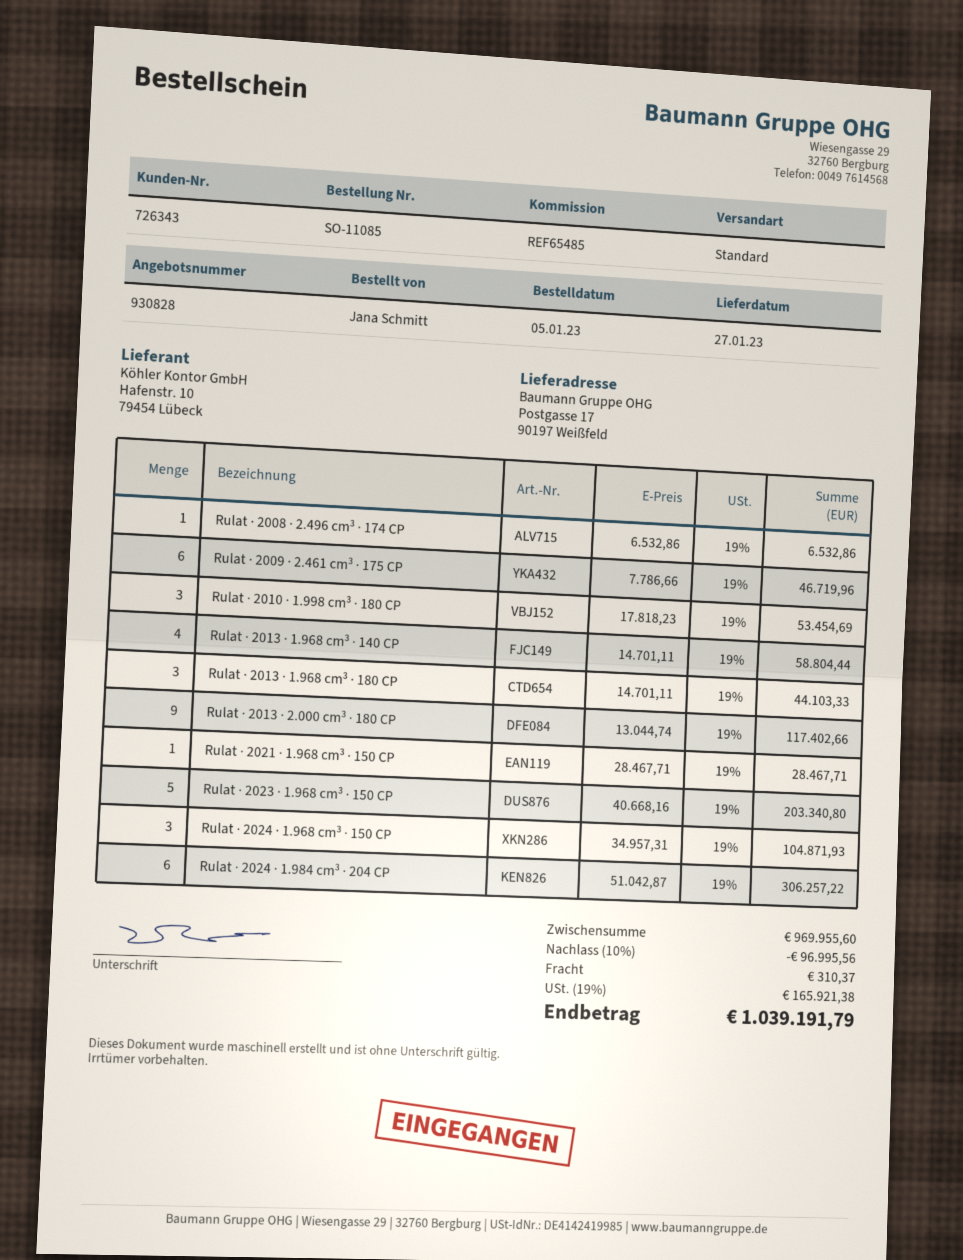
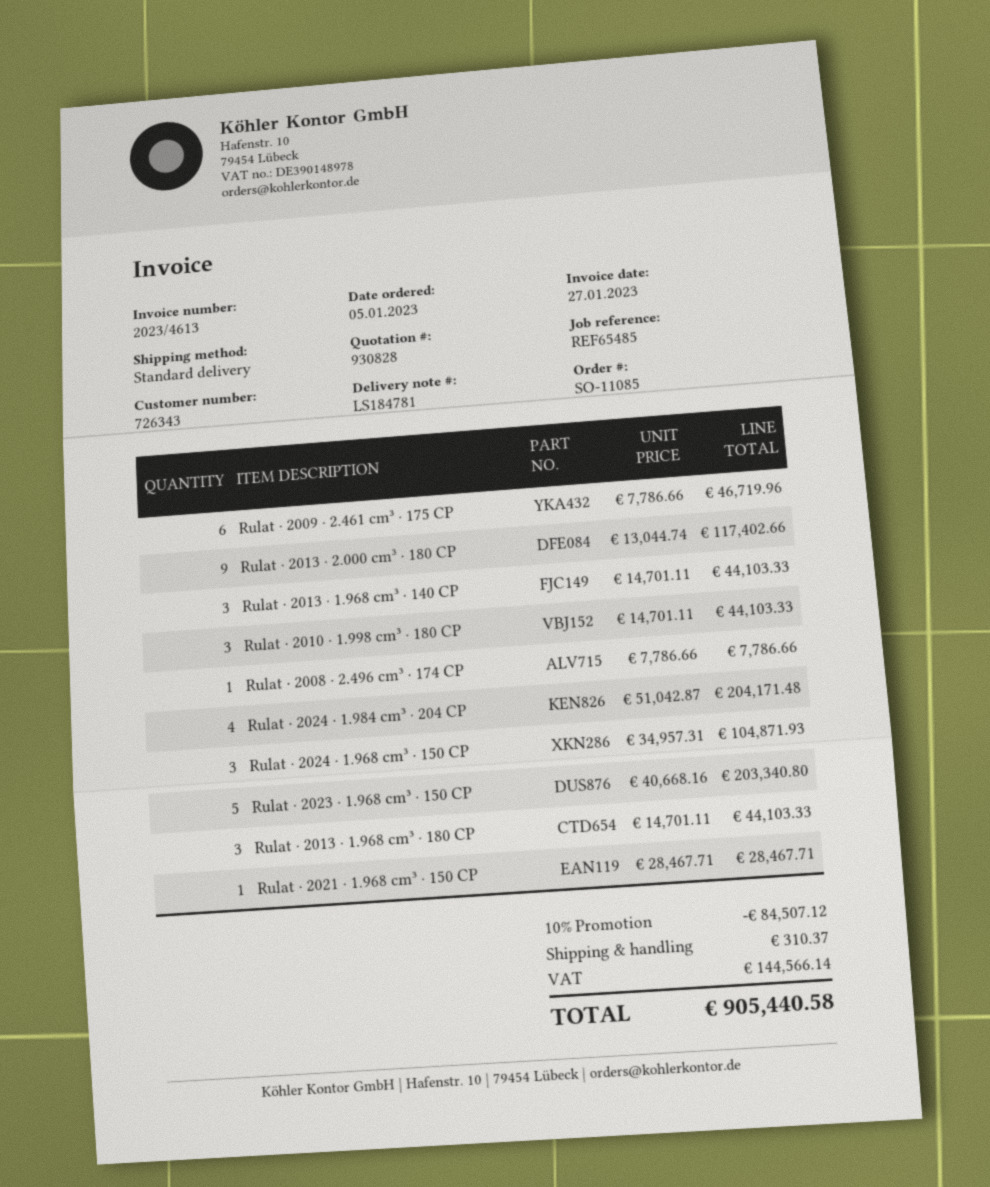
Rulat · 2008 · 2.496 cm³ · 174 CP: 1 x 6532.86 = 6532.86 -> 1 x 7786.66 = 7786.66
Rulat · 2010 · 1.998 cm³ · 180 CP: 3 x 17818.23 = 53454.69 -> 3 x 14701.11 = 44103.33
Rulat · 2013 · 1.968 cm³ · 140 CP: 4 x 14701.11 = 58804.44 -> 3 x 14701.11 = 44103.33
Rulat · 2024 · 1.984 cm³ · 204 CP: 6 x 51042.87 = 306257.22 -> 4 x 51042.87 = 204171.48
discount: 10% = 96995.56 -> 10% = 84507.12
tax: 165921.38 -> 144566.14
total: 1039191.79 -> 905440.58

